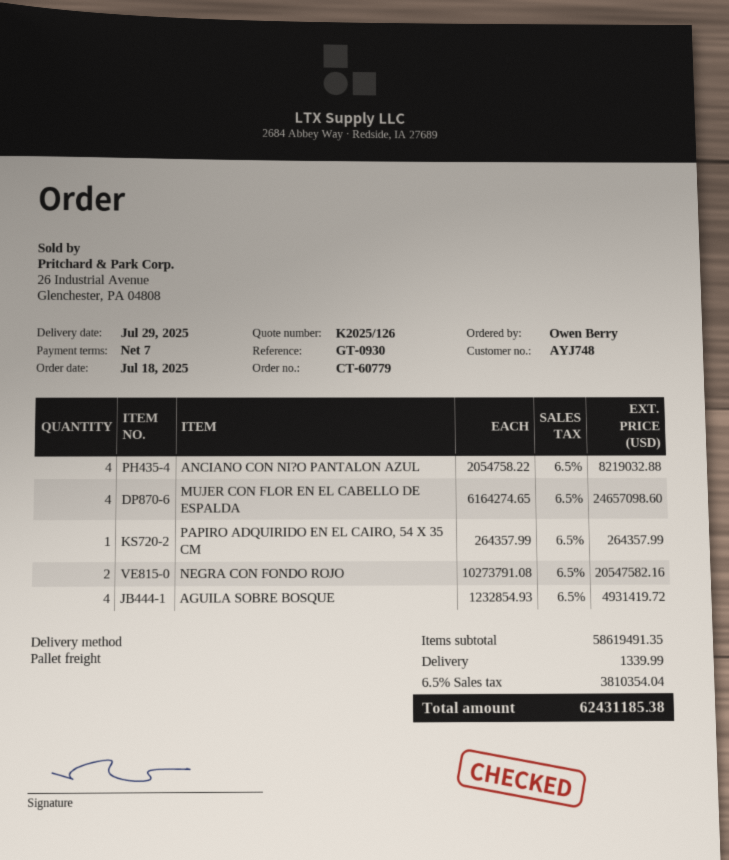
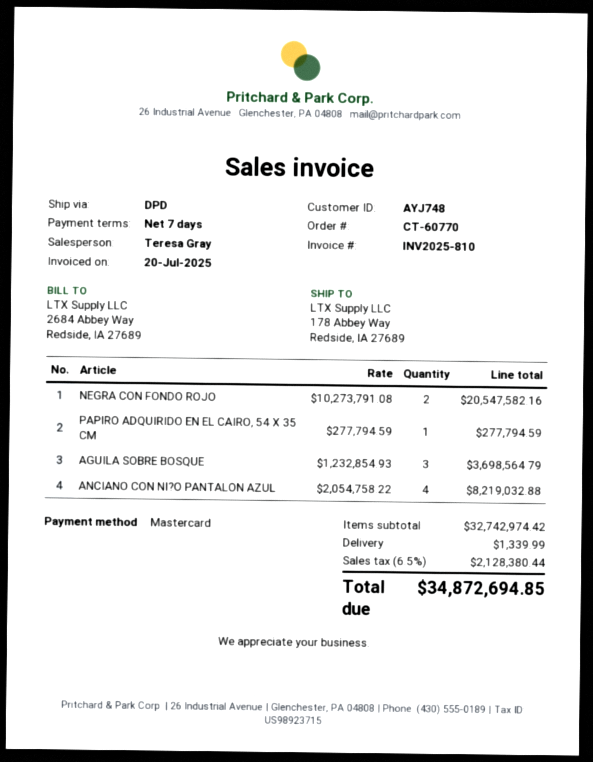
order number: CT-60779 -> CT-60770
shipping method: pallet freight -> DPD
MUJER CON FLOR EN EL CABELLO DE ESPALDA: 4 x 6164274.65 = 24657098.60 -> none
PAPIRO ADQUIRIDO EN EL CAIRO, 54 X 35 CM: 1 x 264357.99 = 264357.99 -> 1 x 277794.59 = 277794.59
AGUILA SOBRE BOSQUE: 4 x 1232854.93 = 4931419.72 -> 3 x 1232854.93 = 3698564.79
subtotal: 58619491.35 -> 32742974.42
tax: 6.5% = 3810354.04 -> 6.5% = 2128380.44
total: 62431185.38 -> 34872694.85

